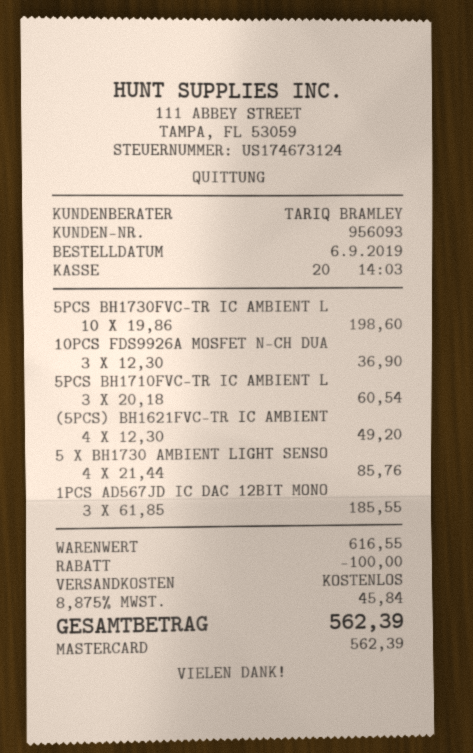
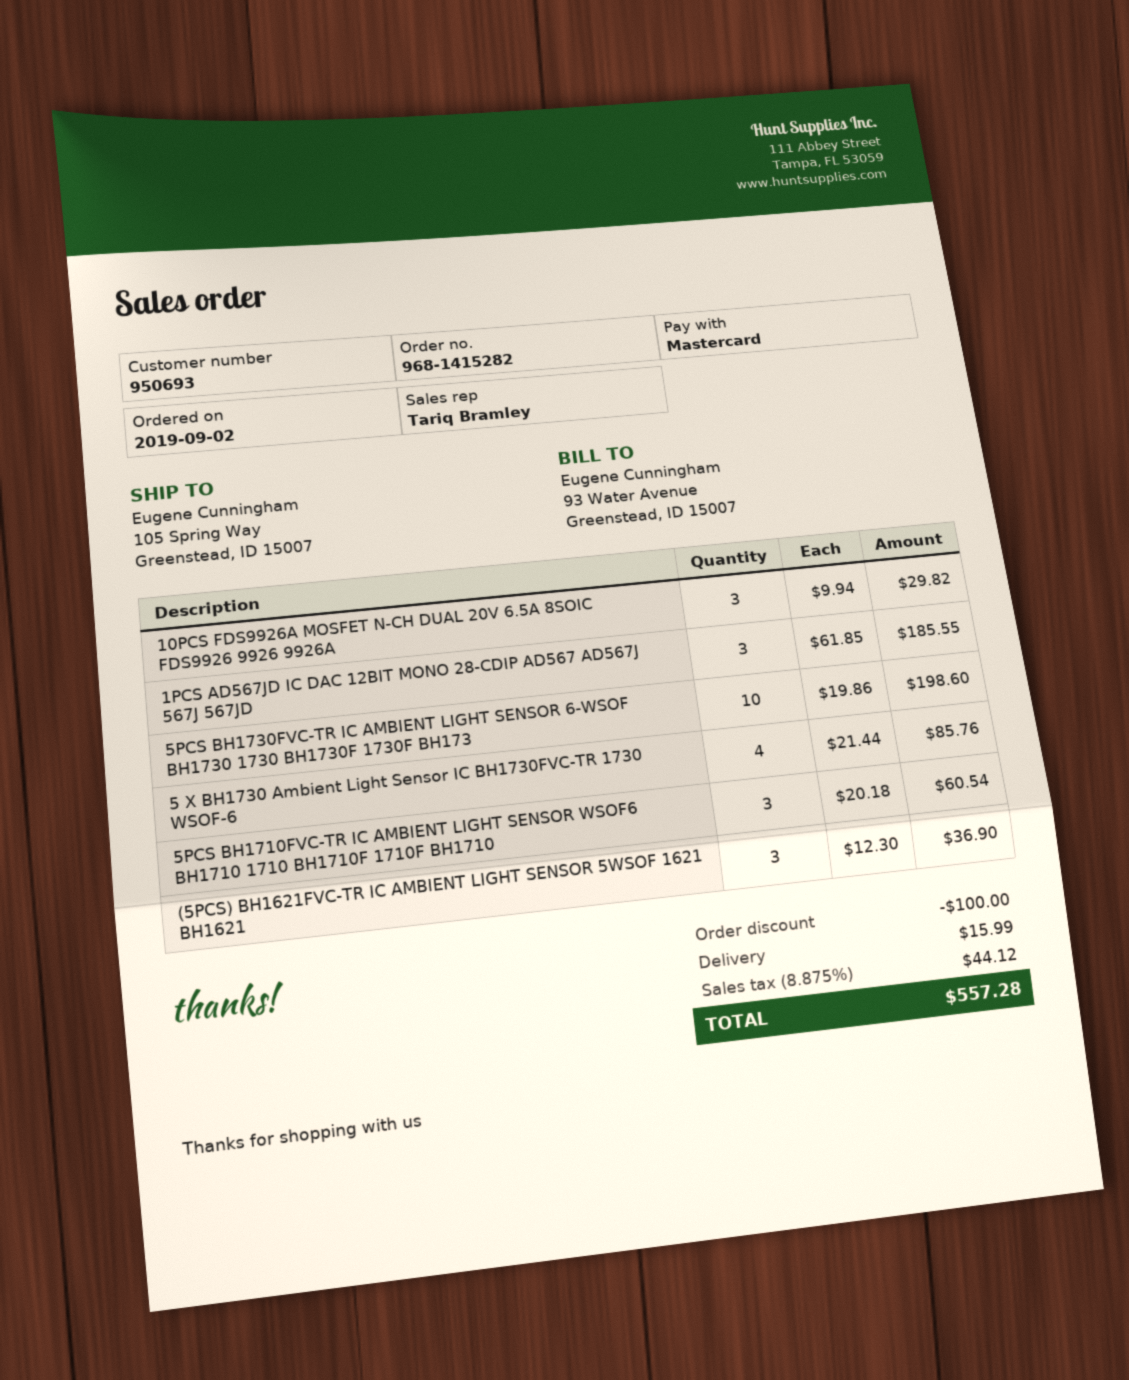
order date: 2019-09-06 -> 2019-09-02
customer number: 956093 -> 950693
10PCS FDS9926A MOSFET N-CH DUA: 3 x 12.30 = 36.90 -> 3 x 9.94 = 29.82
(5PCS) BH1621FVC-TR IC AMBIENT: 4 x 12.30 = 49.20 -> 3 x 12.30 = 36.90
shipping: 0.00 -> 15.99
tax: 8.875% = 45.84 -> 8.875% = 44.12
total: 562.39 -> 557.28

